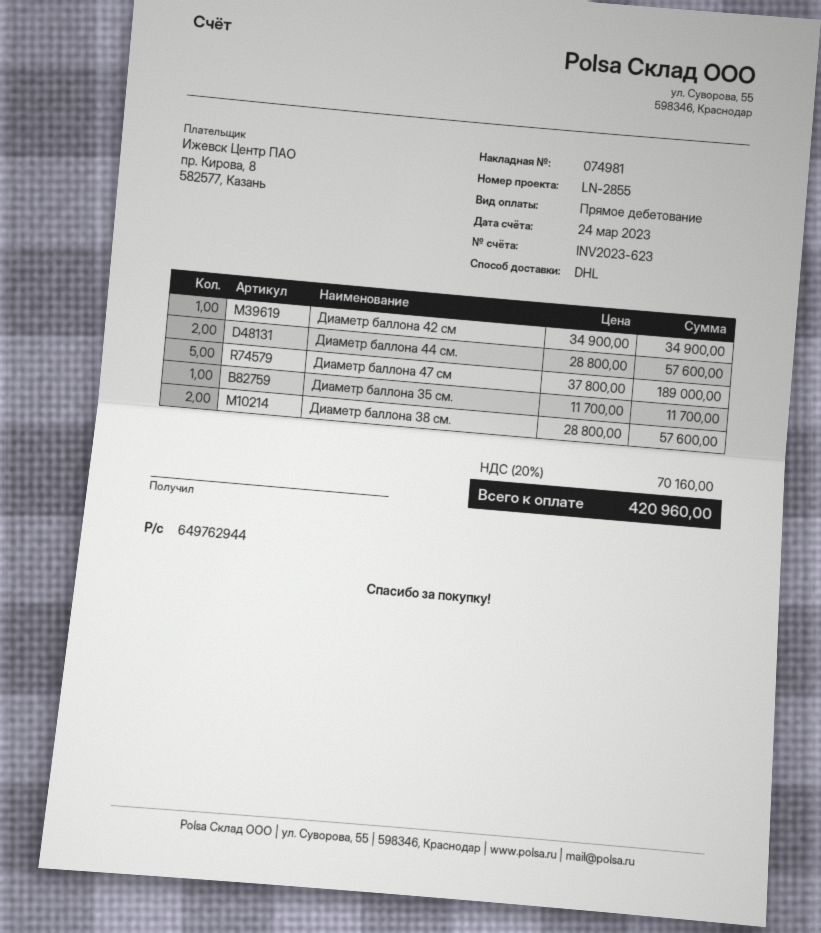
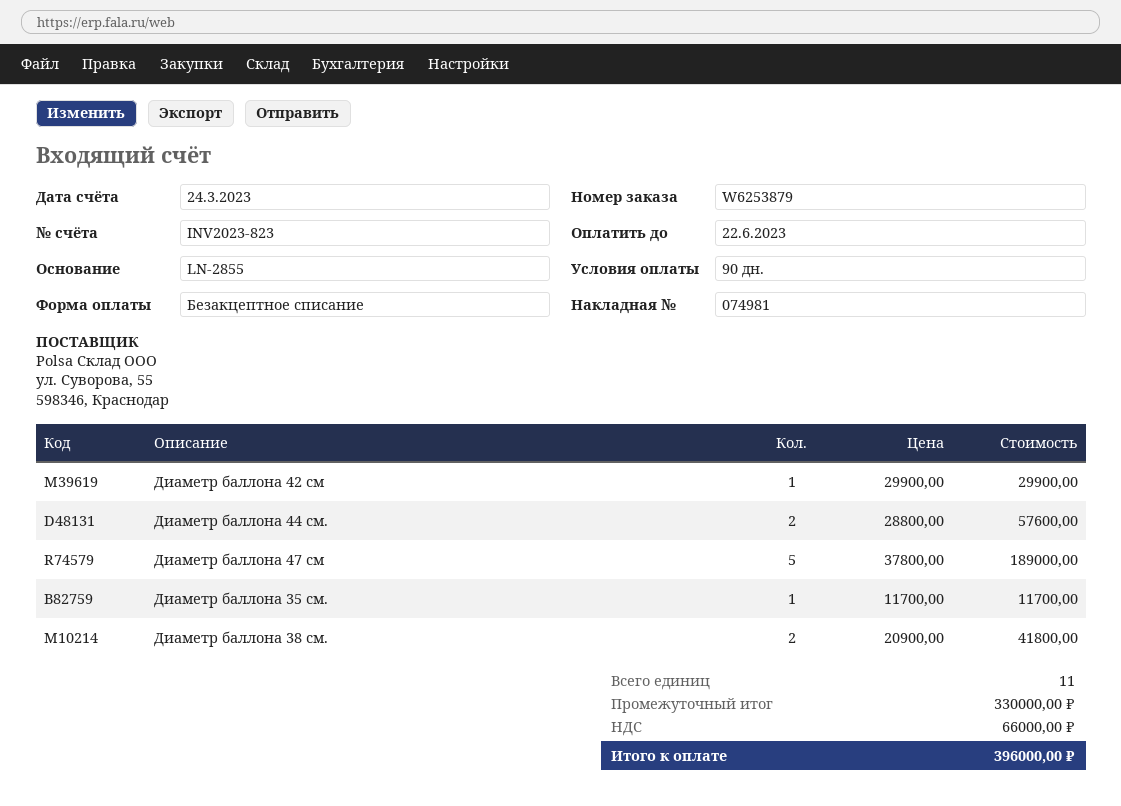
invoice number: INV2023-623 -> INV2023-823
Диаметр баллона 42 см: 1 x 34900.00 = 34900.00 -> 1 x 29900.00 = 29900.00
Диаметр баллона 38 см.: 2 x 28800.00 = 57600.00 -> 2 x 20900.00 = 41800.00
tax: 70160.00 -> 66000.00
total: 420960.00 -> 396000.00

